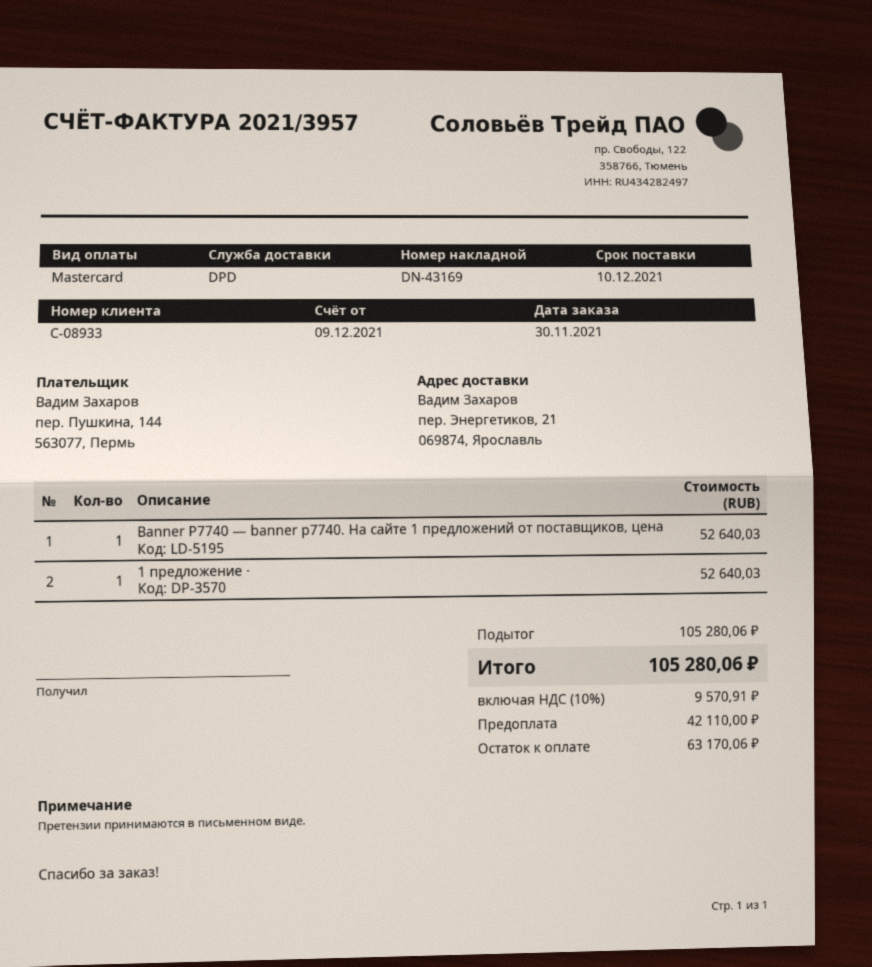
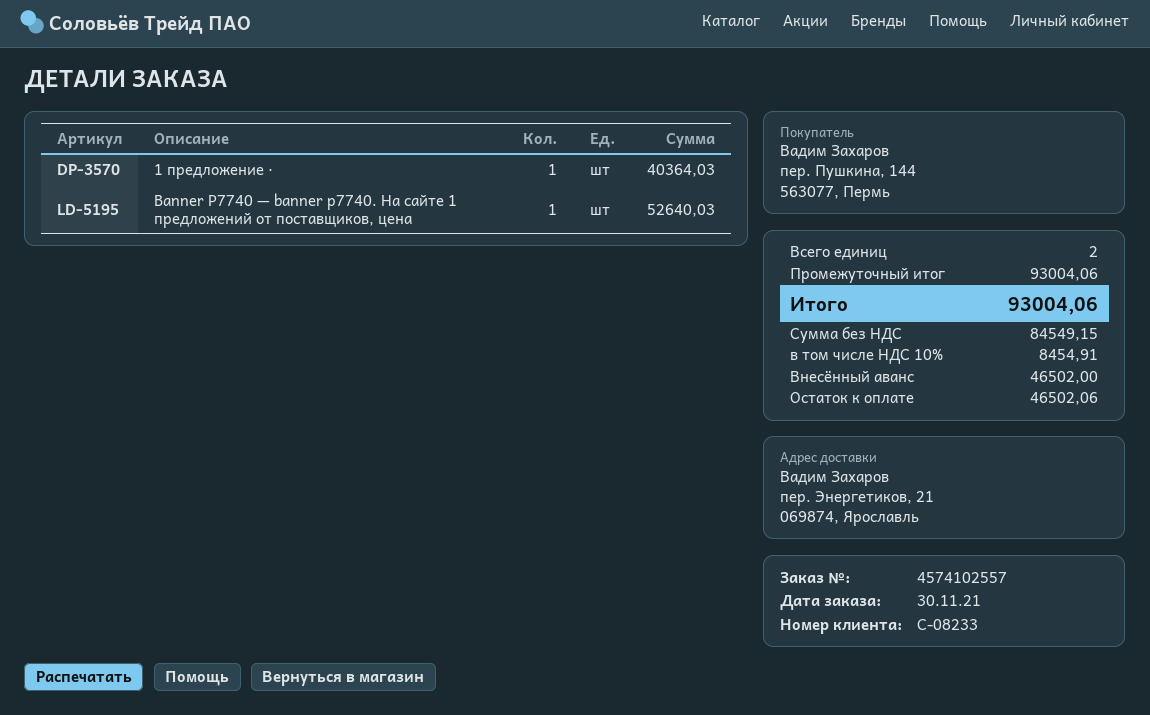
customer number: C-08933 -> C-08233
1 предложение ·: 1 for 52640.03 -> 1 for 40364.03
subtotal: 105280.06 -> 93004.06
tax: 10% = 9570.91 -> 10% = 8454.91
total: 105280.06 -> 93004.06
deposit: 42110.00 -> 46502.00
balance: 63170.06 -> 46502.06

